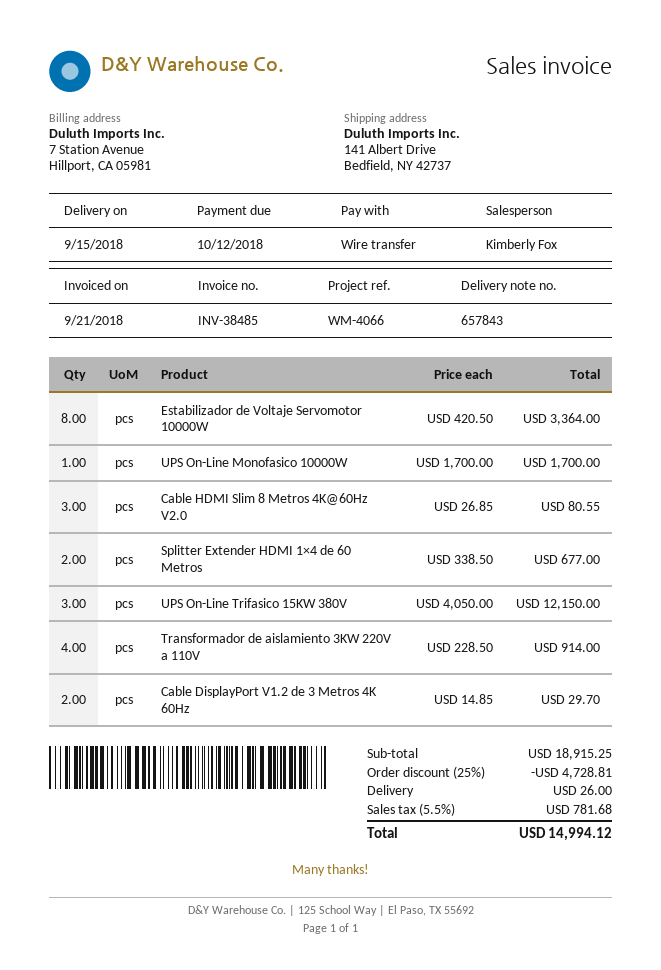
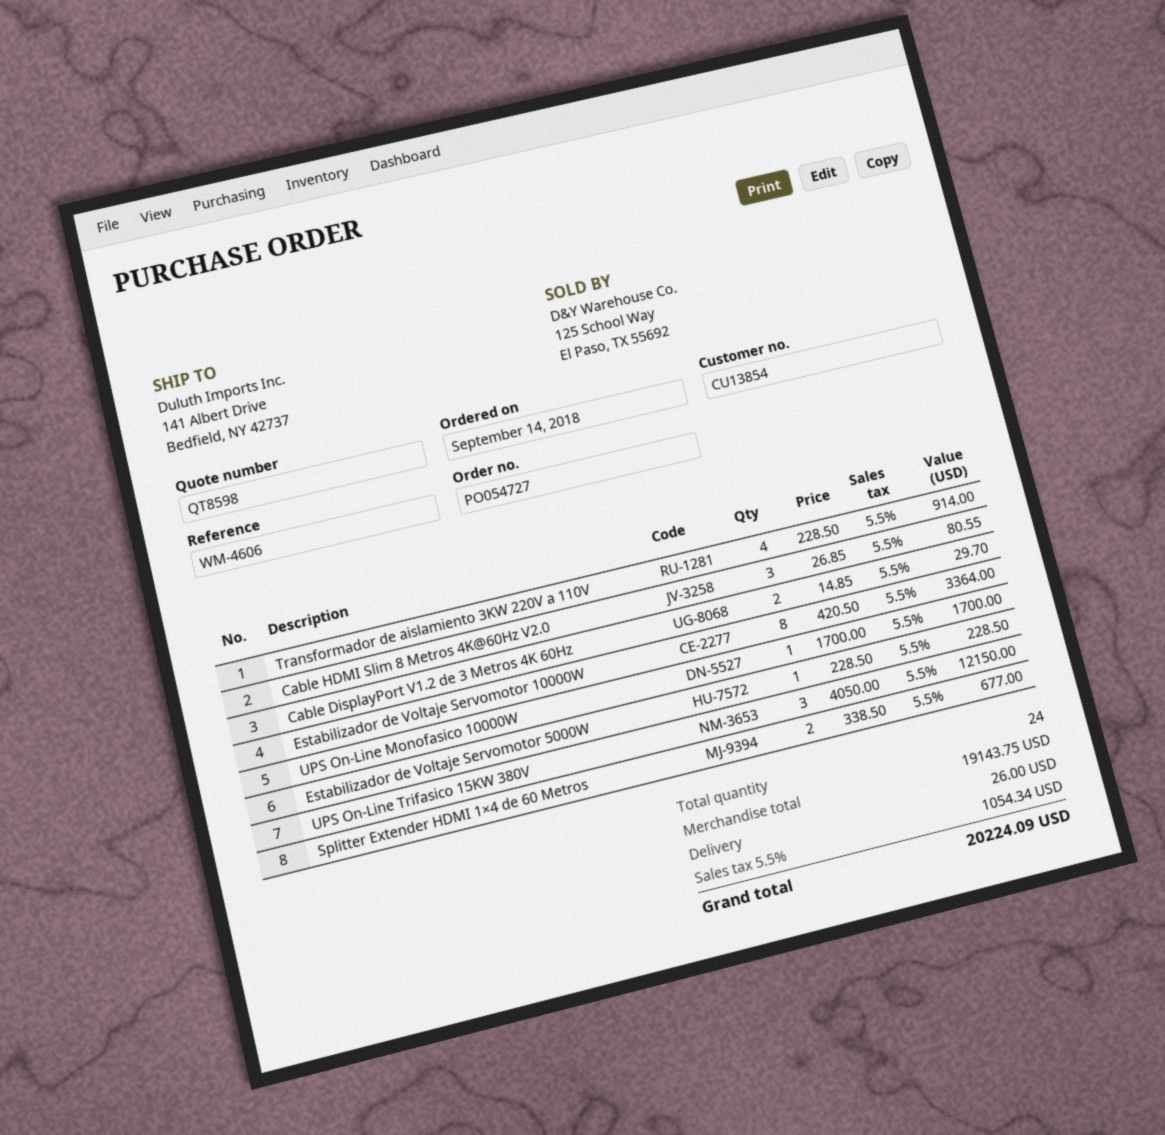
reference: WM-4066 -> WM-4606
Estabilizador de Voltaje Servomotor 5000W: none -> 1 x 228.50 = 228.50
subtotal: 18915.25 -> 19143.75
discount: 25% = 4728.81 -> none
tax: 5.5% = 781.68 -> 5.5% = 1054.34
total: 14994.12 -> 20224.09

